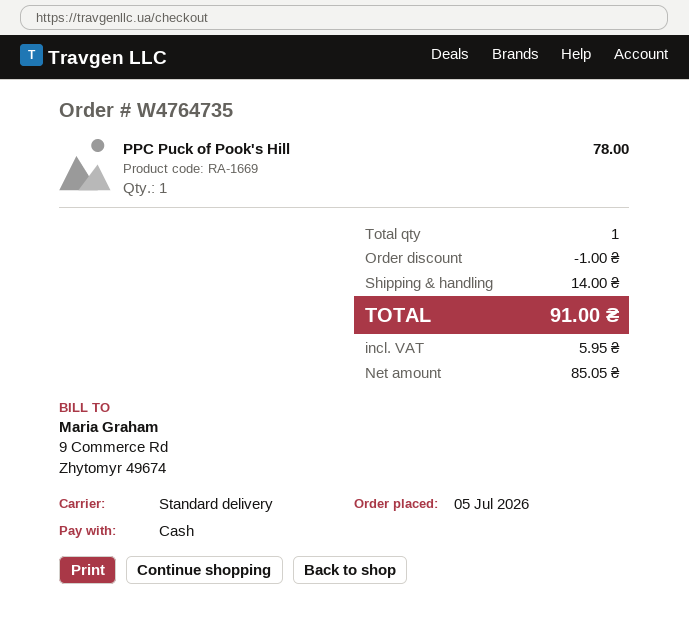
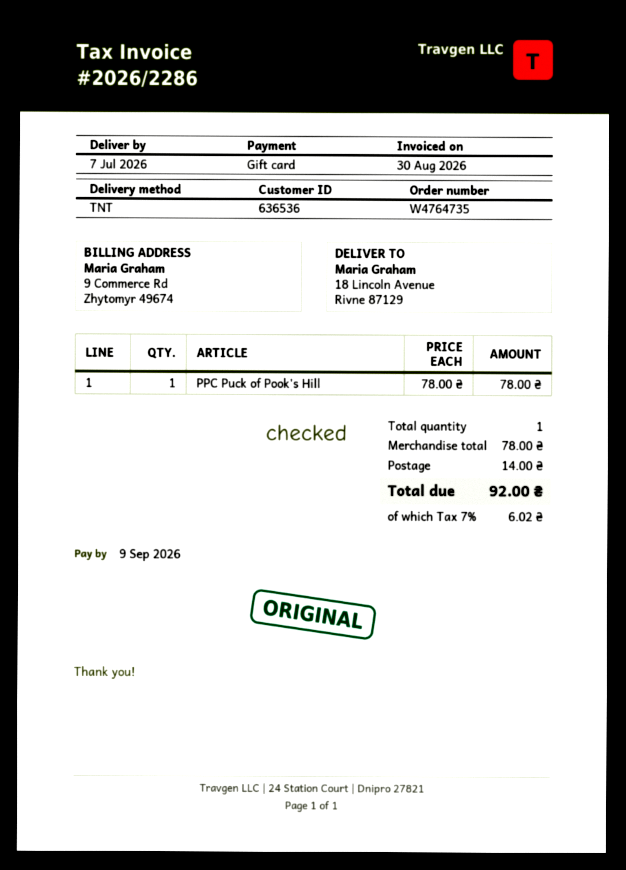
payment method: cash -> gift card
shipping method: standard -> TNT
discount: 1.00 -> none
tax: 5.95 -> 6.02
total: 91.00 -> 92.00

